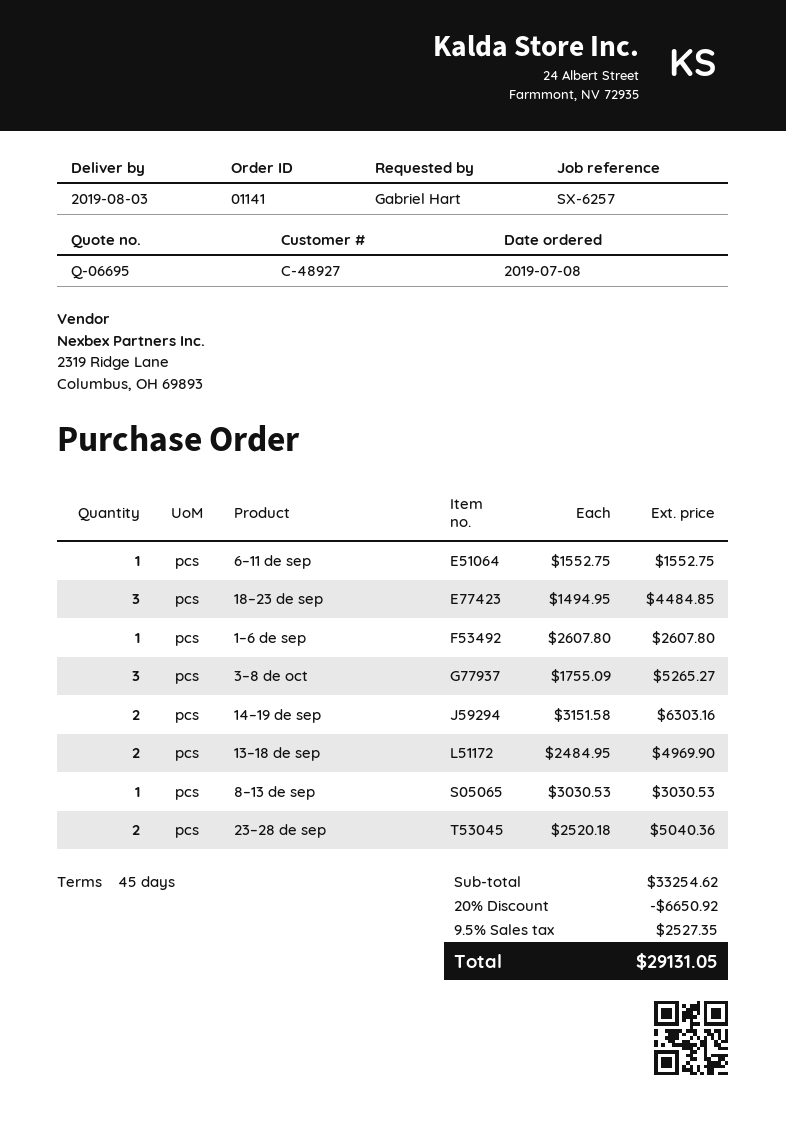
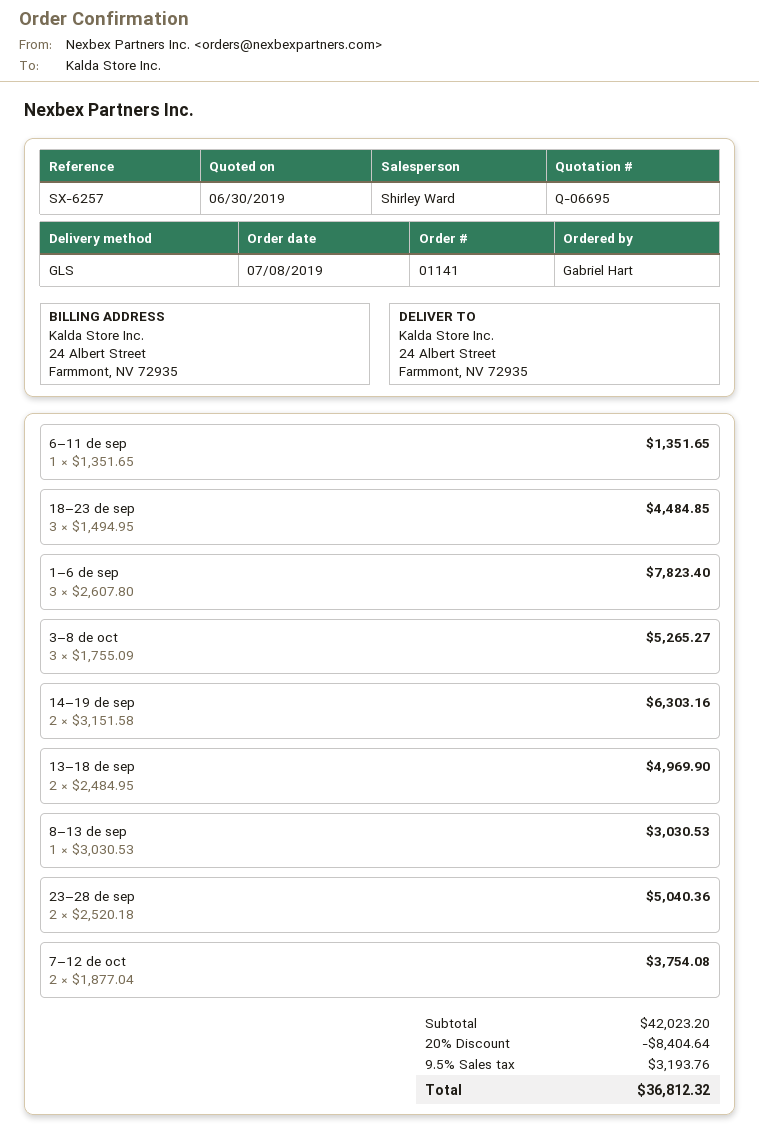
6–11 de sep: 1 x 1552.75 = 1552.75 -> 1 x 1351.65 = 1351.65
1–6 de sep: 1 x 2607.80 = 2607.80 -> 3 x 2607.80 = 7823.40
7–12 de oct: none -> 2 x 1877.04 = 3754.08
subtotal: 33254.62 -> 42023.20
discount: 20% = 6650.92 -> 20% = 8404.64
tax: 9.5% = 2527.35 -> 9.5% = 3193.76
total: 29131.05 -> 36812.32

